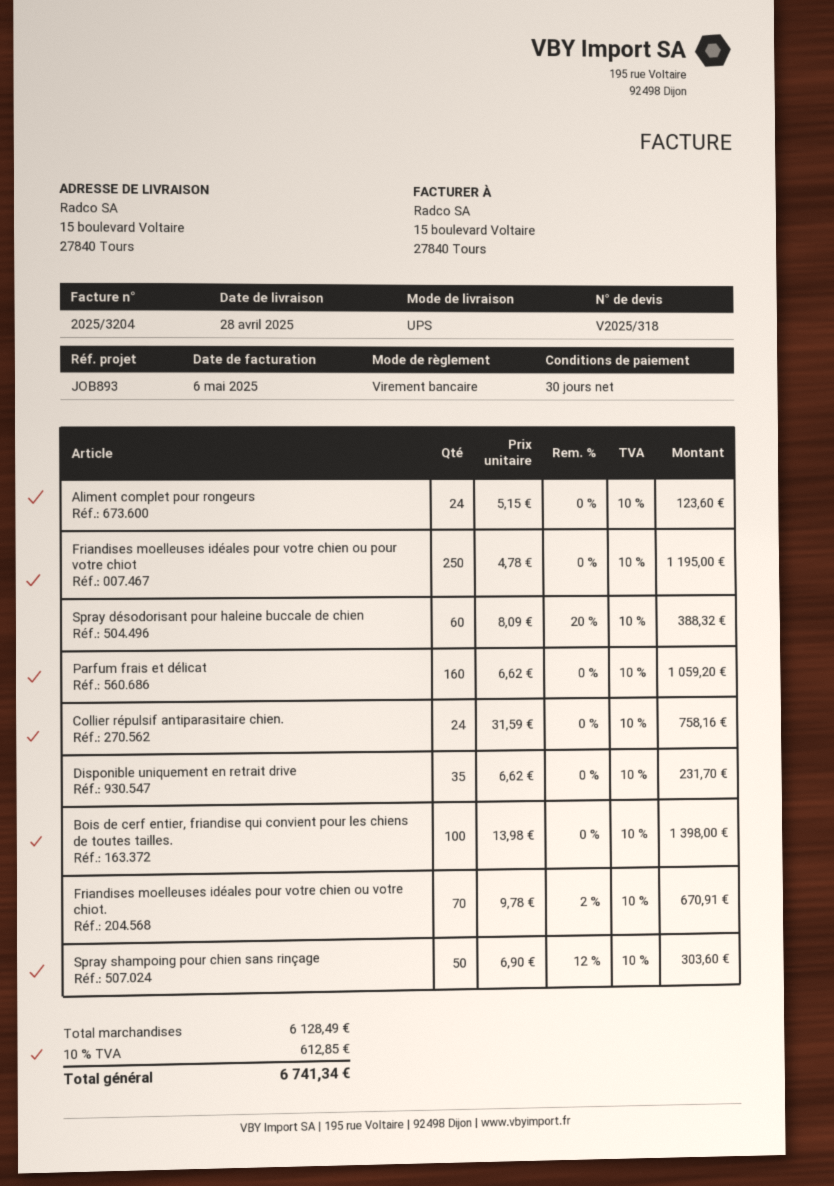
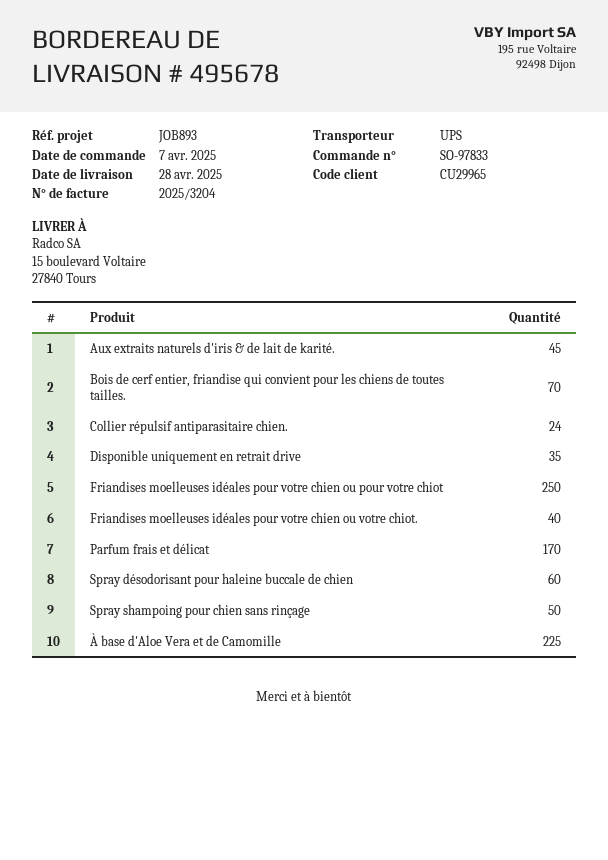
Aliment complet pour rongeurs: 24 -> none
Parfum frais et délicat: 160 -> 170
Bois de cerf entier, friandise qui convient pour les chiens de toutes tailles.: 100 -> 70
Friandises moelleuses idéales pour votre chien ou votre chiot.: 70 -> 40
Aux extraits naturels d'iris & de lait de karité.: none -> 45
À base d'Aloe Vera et de Camomille: none -> 225

